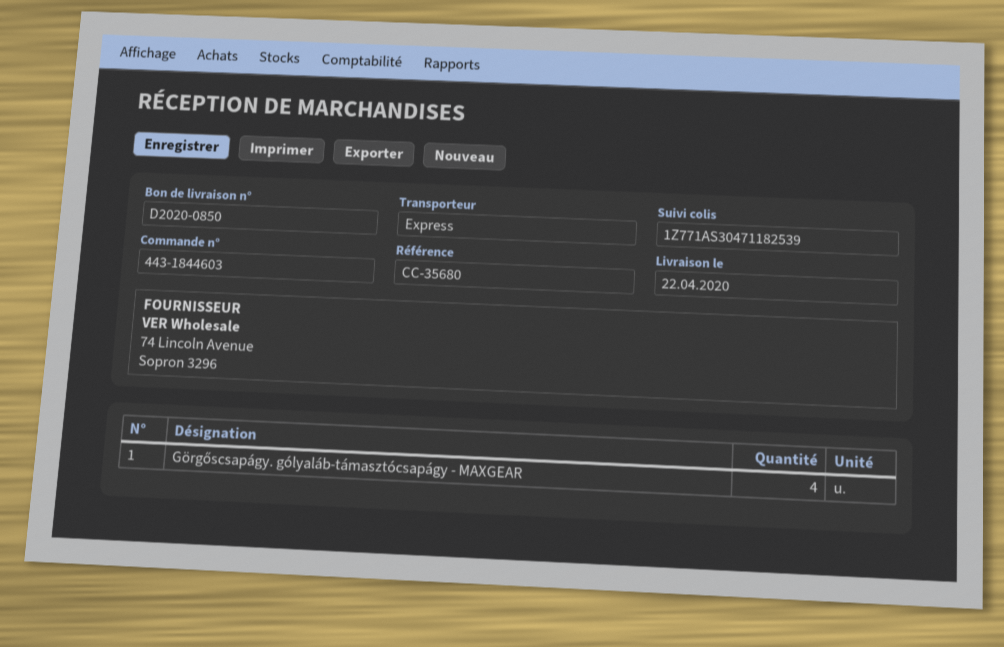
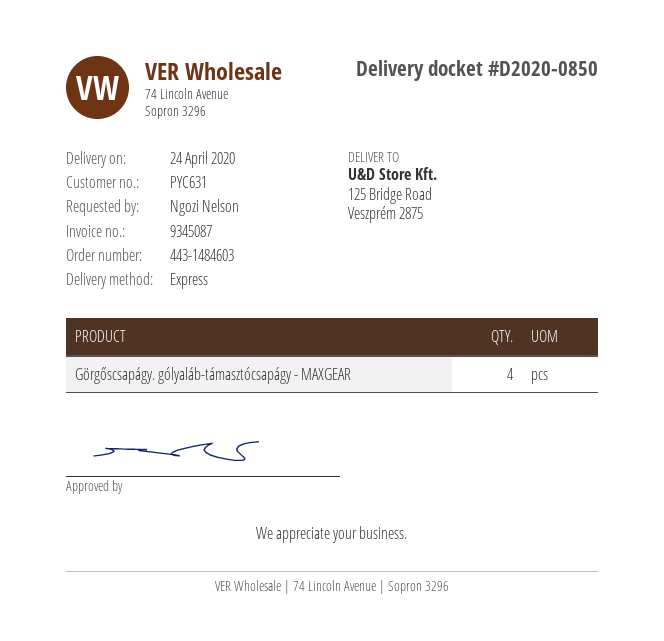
order number: 443-1844603 -> 443-1484603
delivery date: 2020-04-22 -> 2020-04-24

